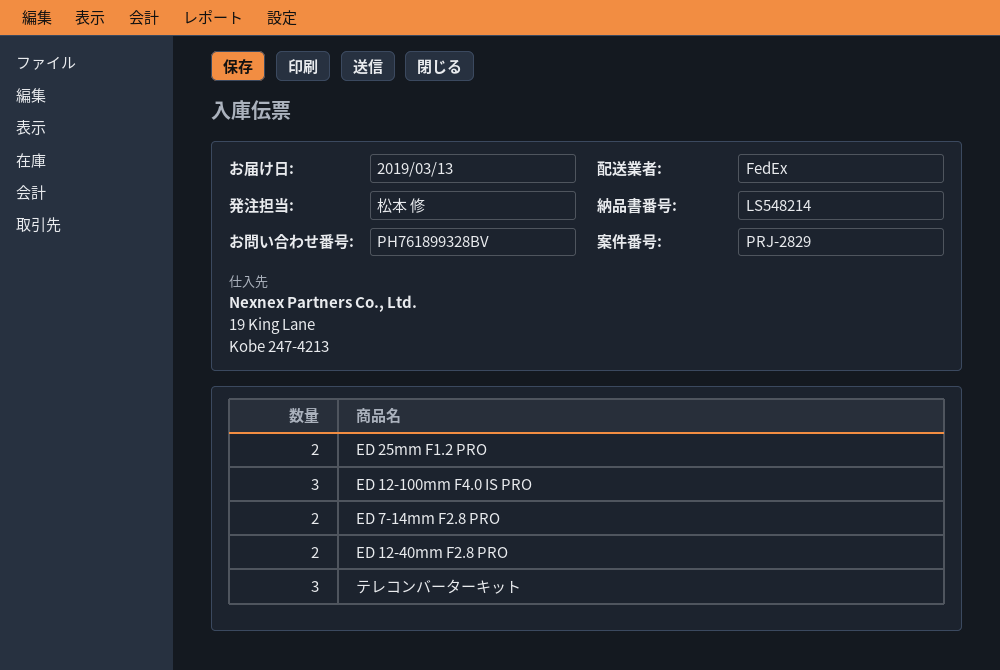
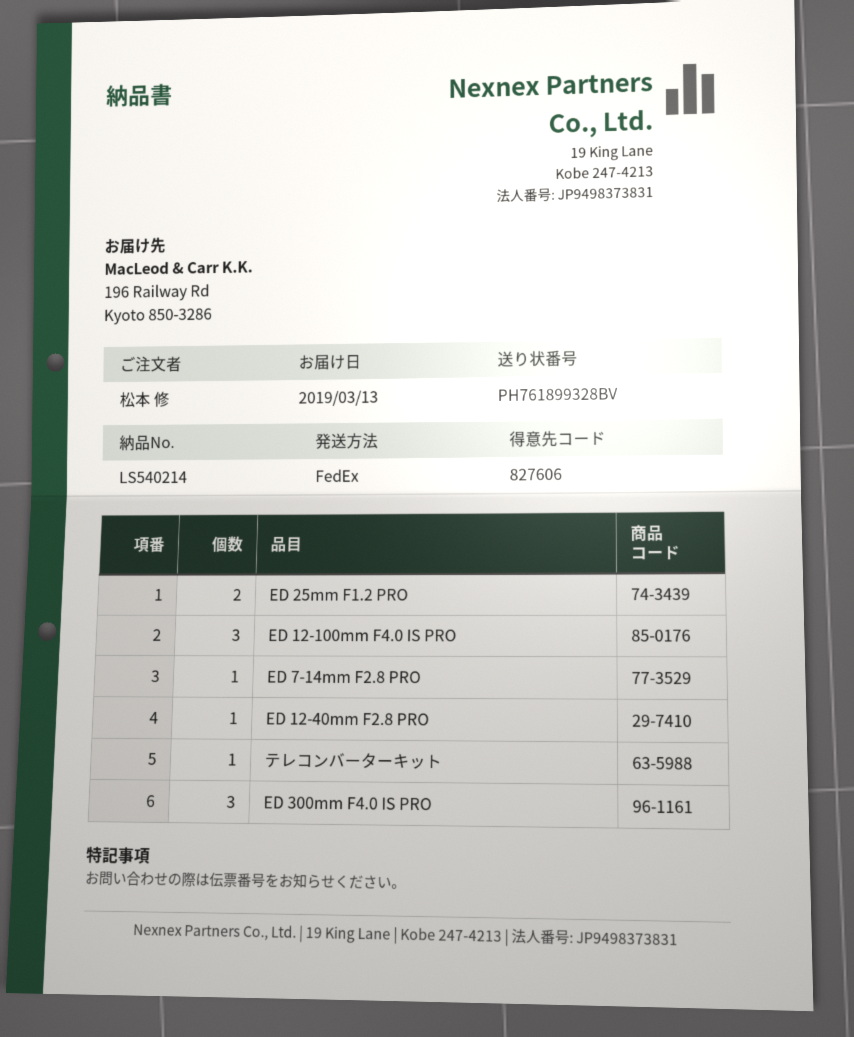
delivery note number: LS548214 -> LS540214
ED 7-14mm F2.8 PRO: 2 -> 1
ED 12-40mm F2.8 PRO: 2 -> 1
テレコンバーターキット: 3 -> 1
ED 300mm F4.0 IS PRO: none -> 3

